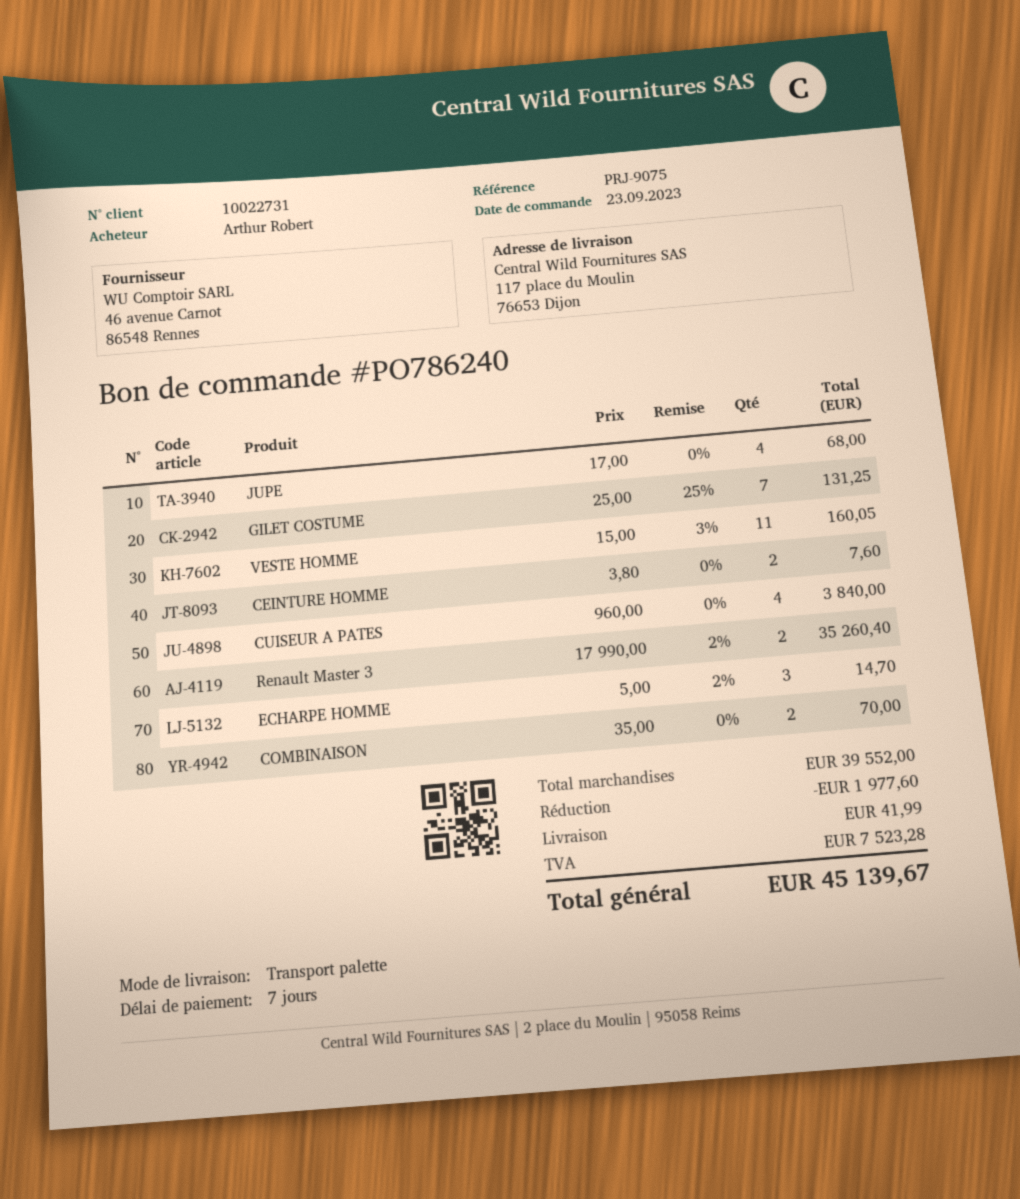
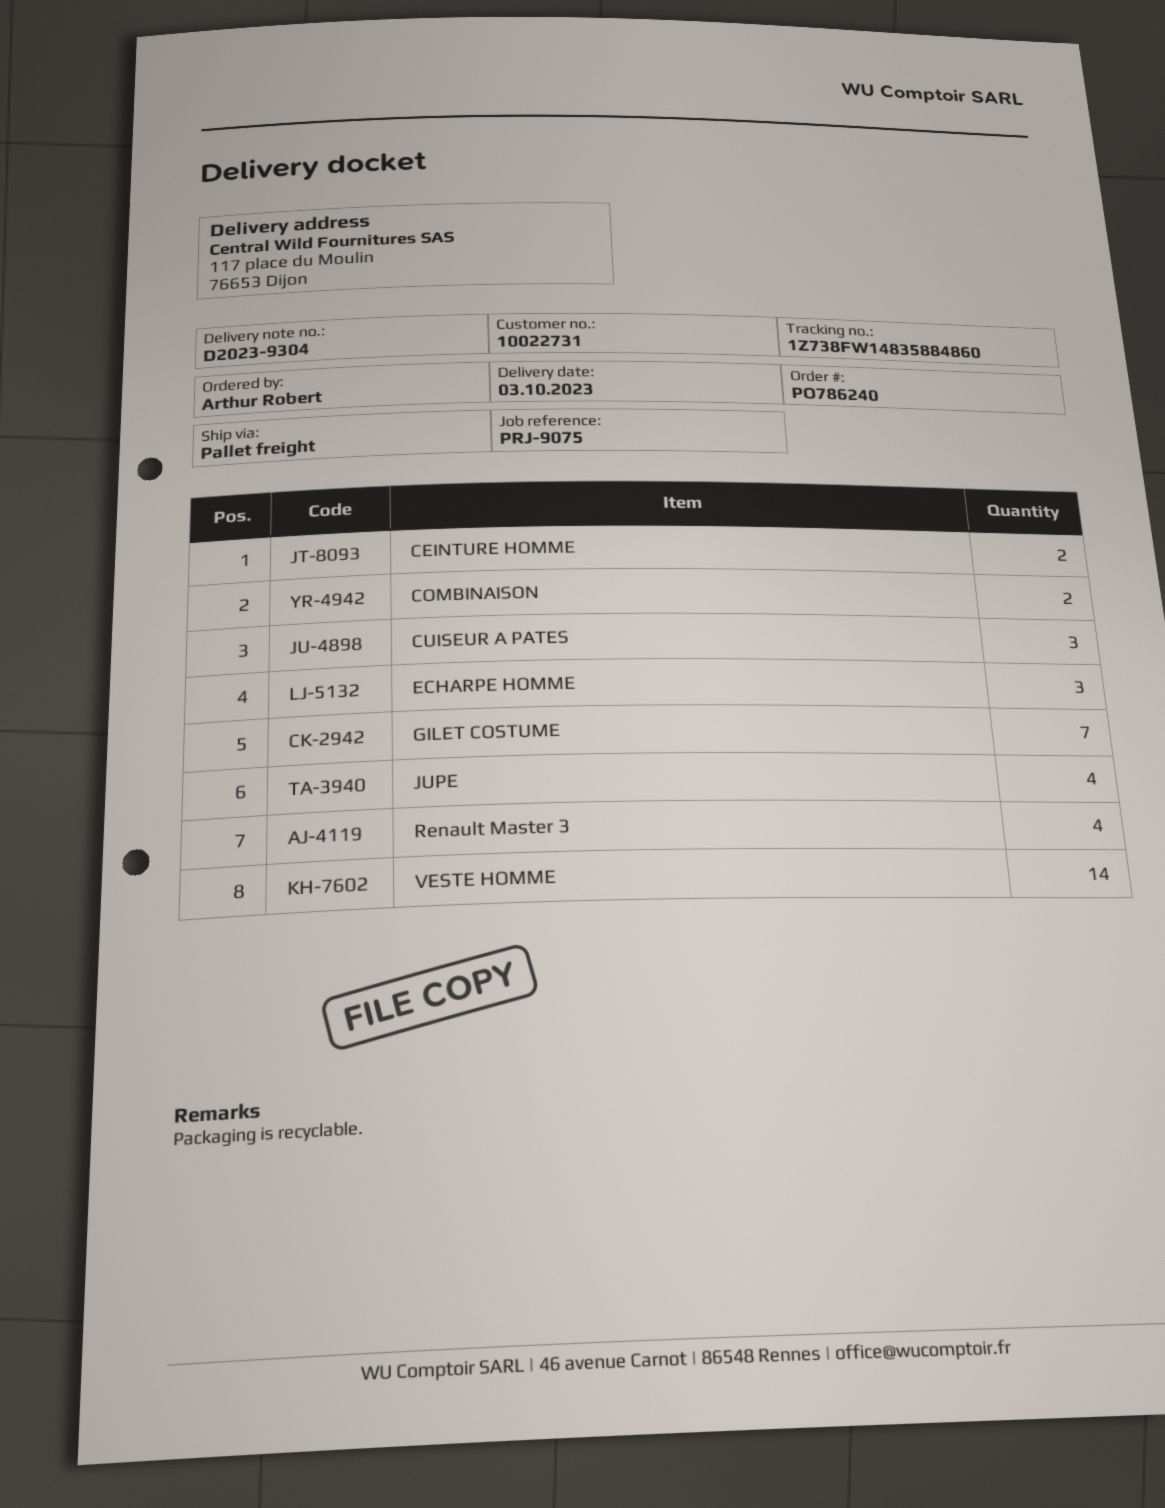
VESTE HOMME: 11 -> 14
CUISEUR A PATES: 4 -> 3
Renault Master 3: 2 -> 4

